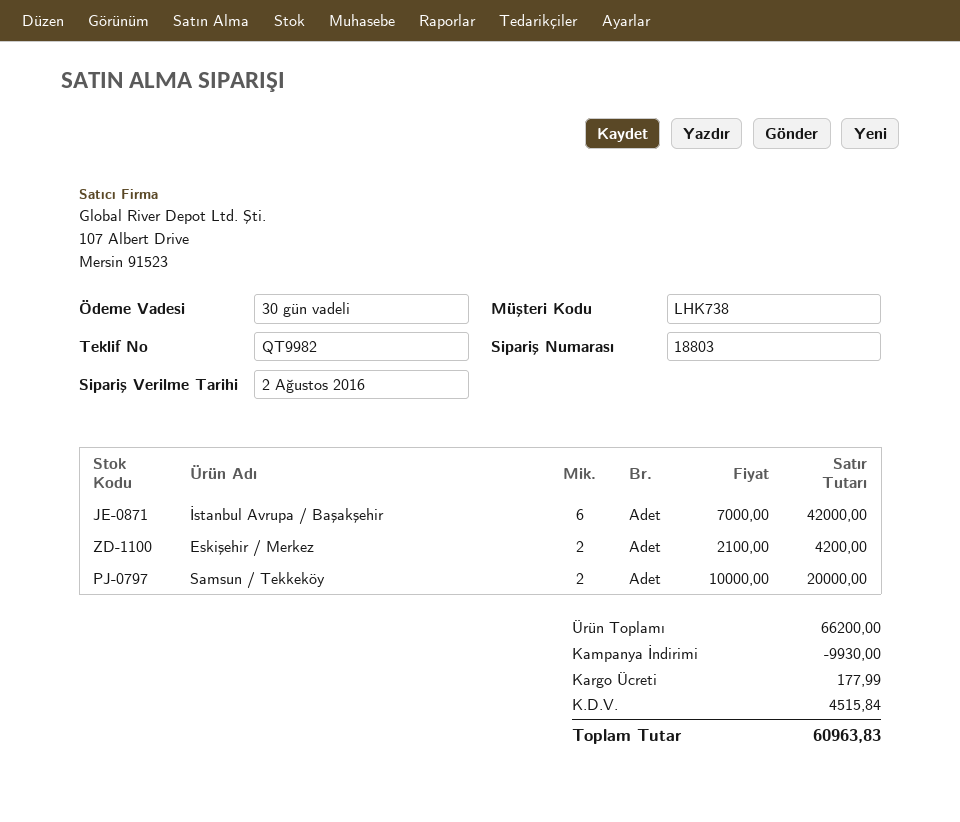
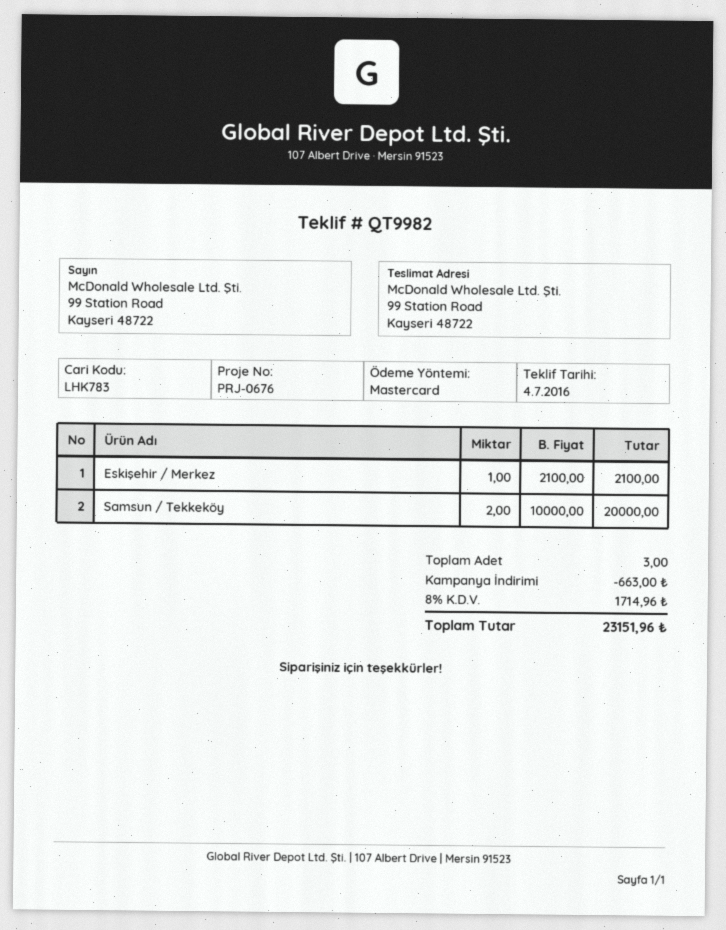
customer number: LHK738 -> LHK783
İstanbul Avrupa / Başakşehir: 6 x 7000.00 = 42000.00 -> none
Eskişehir / Merkez: 2 x 2100.00 = 4200.00 -> 1 x 2100.00 = 2100.00
discount: 9930.00 -> 663.00
shipping: 177.99 -> none
tax: 4515.84 -> 1714.96
total: 60963.83 -> 23151.96

